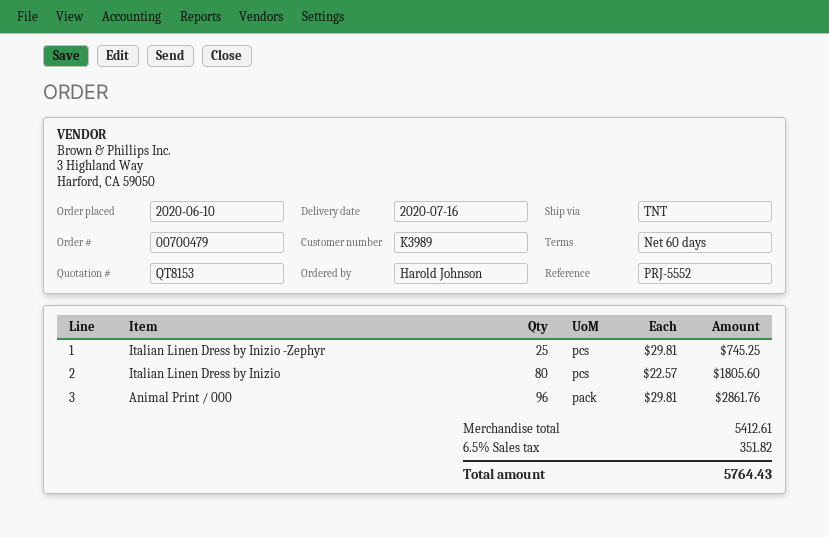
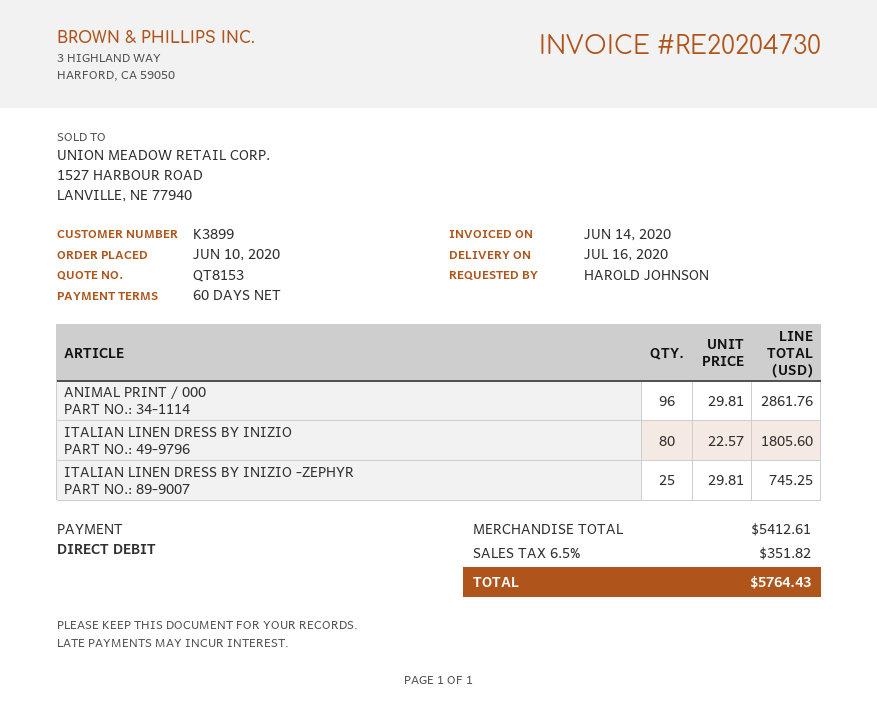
customer number: K3989 -> K3899

